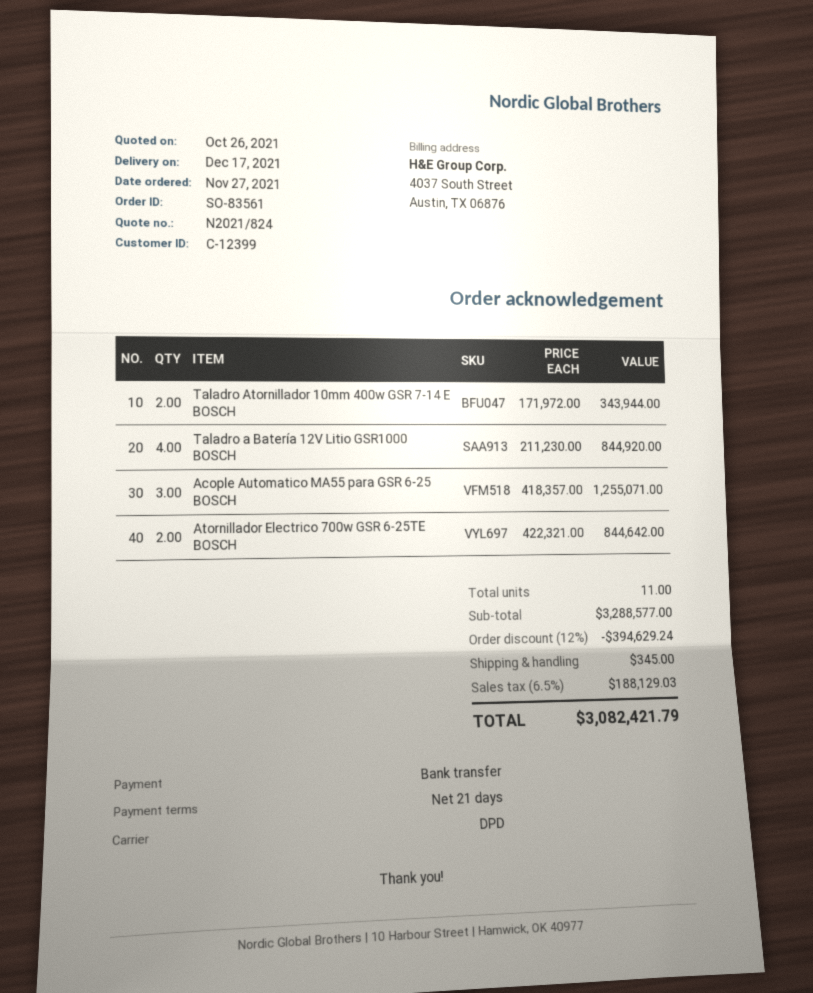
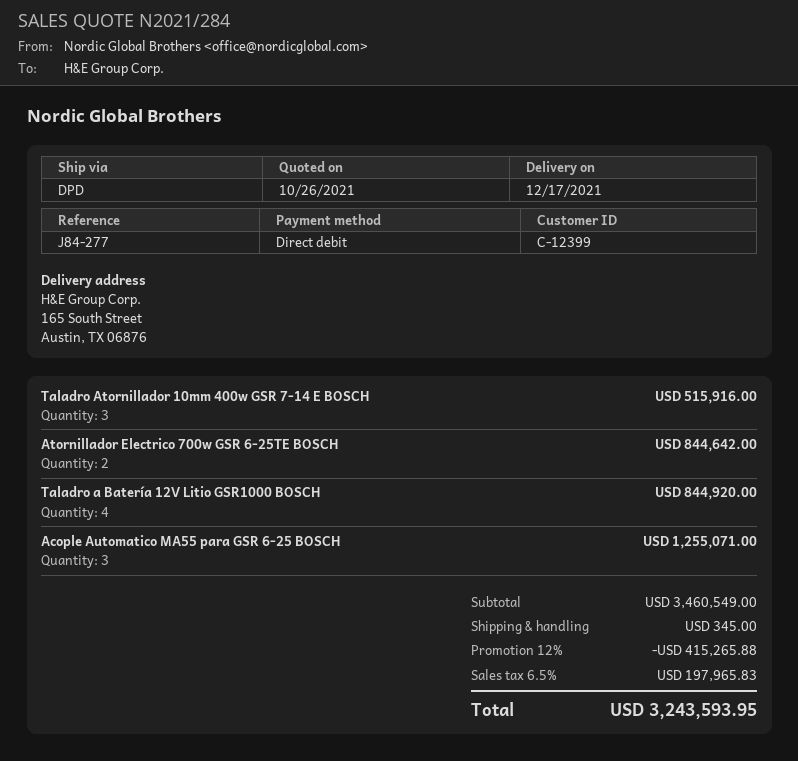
quote number: N2021/824 -> N2021/284
payment method: bank transfer -> direct debit
Taladro Atornillador 10mm 400w GSR 7-14 E BOSCH: 2 for 343944.00 -> 3 for 515916.00
subtotal: 3288577.00 -> 3460549.00
discount: 12% = 394629.24 -> 12% = 415265.88
tax: 6.5% = 188129.03 -> 6.5% = 197965.83
total: 3082421.79 -> 3243593.95

